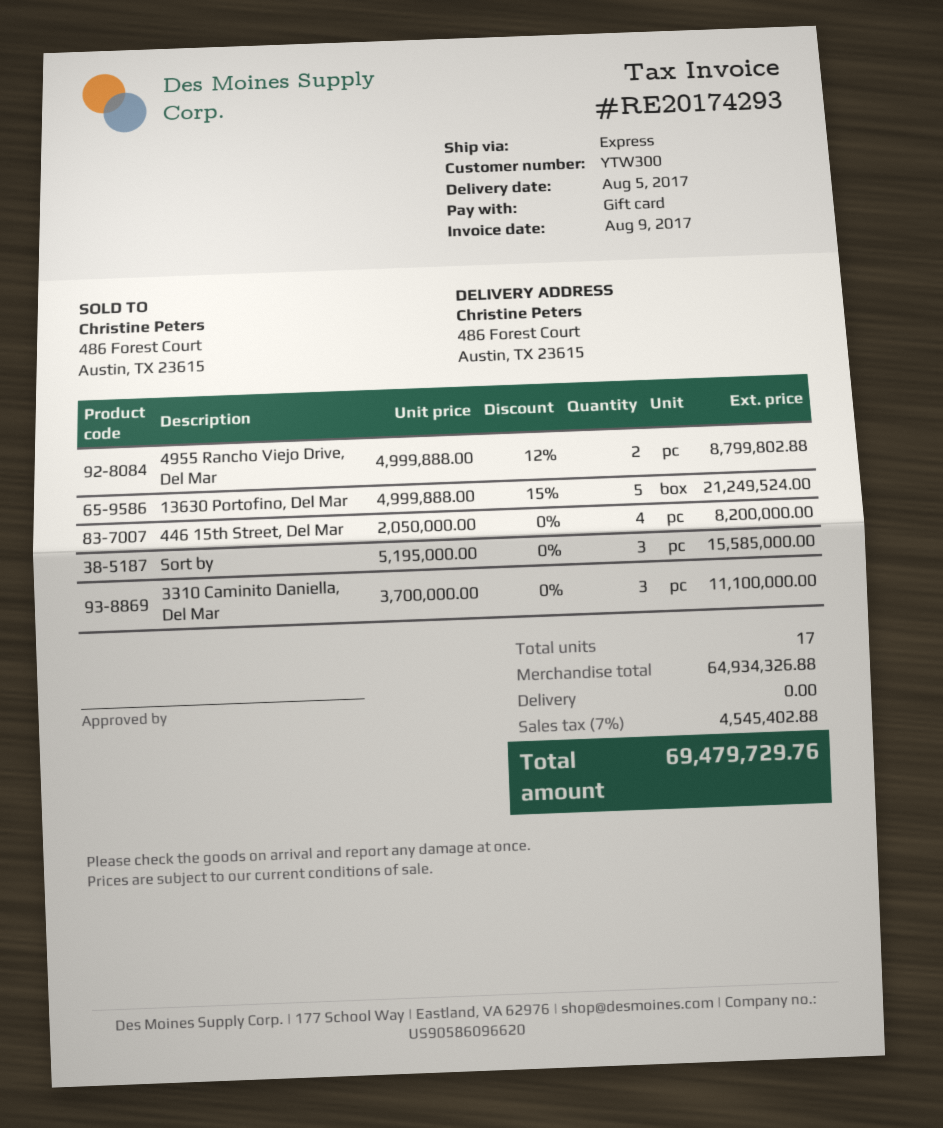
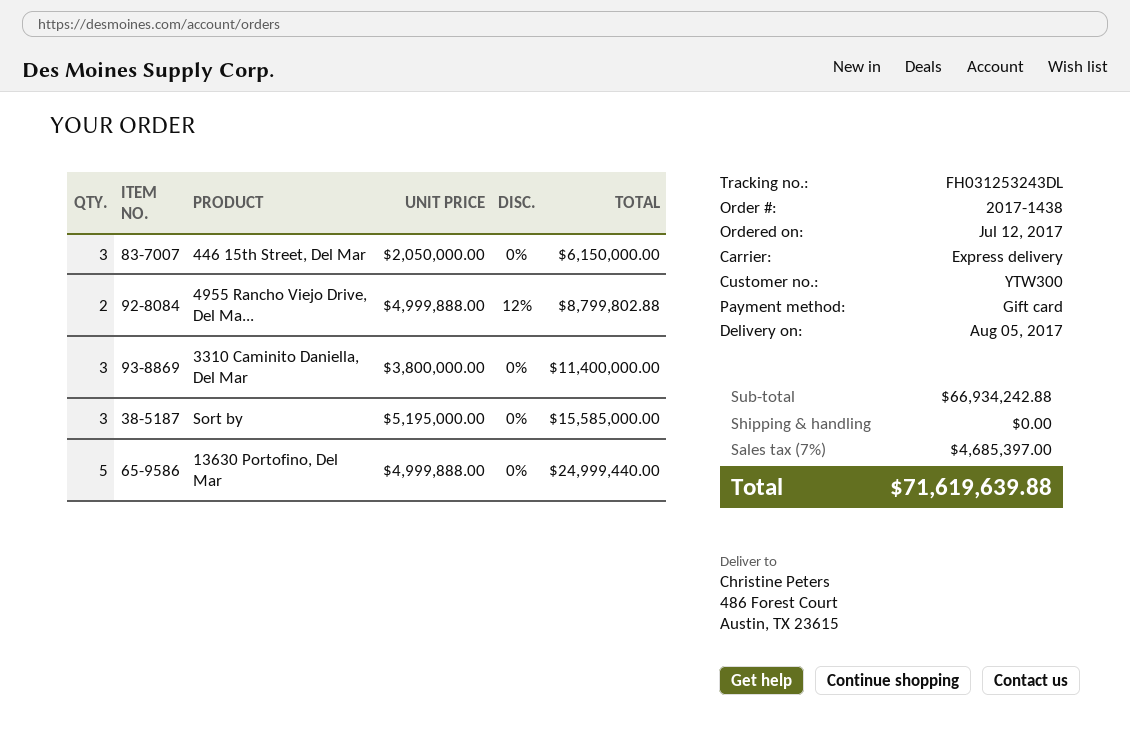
13630 Portofino, Del Mar: 5 x 4999888.00 - 15% = 21249524.00 -> 5 x 4999888.00 = 24999440.00
446 15th Street, Del Mar: 4 x 2050000.00 = 8200000.00 -> 3 x 2050000.00 = 6150000.00
3310 Caminito Daniella, Del Mar: 3 x 3700000.00 = 11100000.00 -> 3 x 3800000.00 = 11400000.00
subtotal: 64934326.88 -> 66934242.88
tax: 7% = 4545402.88 -> 7% = 4685397.00
total: 69479729.76 -> 71619639.88

